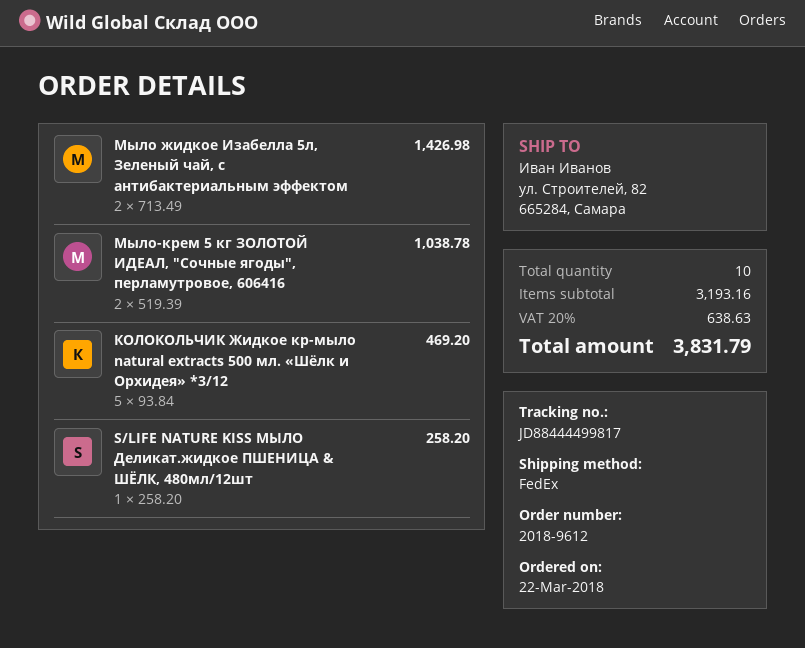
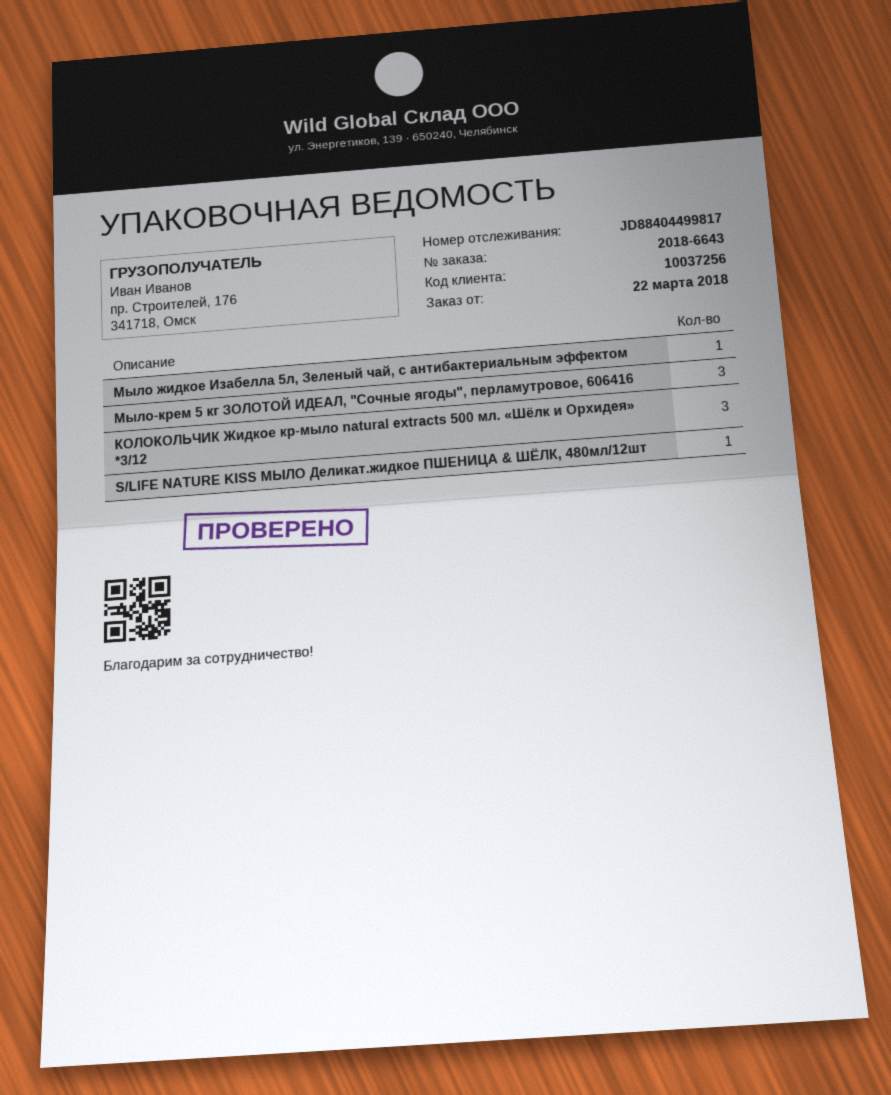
order number: 2018-9612 -> 2018-6643
tracking number: JD88444499817 -> JD88404499817
ship to: ул. Строителей, 82, 665284, Самара -> пр. Строителей, 176, 341718, Омск
Мыло жидкое Изабелла 5л, Зеленый чай, с антибактериальным эффектом: 2 -> 1
Мыло-крем 5 кг ЗОЛОТОЙ ИДЕАЛ, "Сочные ягоды", перламутровое, 606416: 2 -> 3
КОЛОКОЛЬЧИК Жидкое кр-мыло natural extracts 500 мл. «Шёлк и Орхидея» *3/12: 5 -> 3

